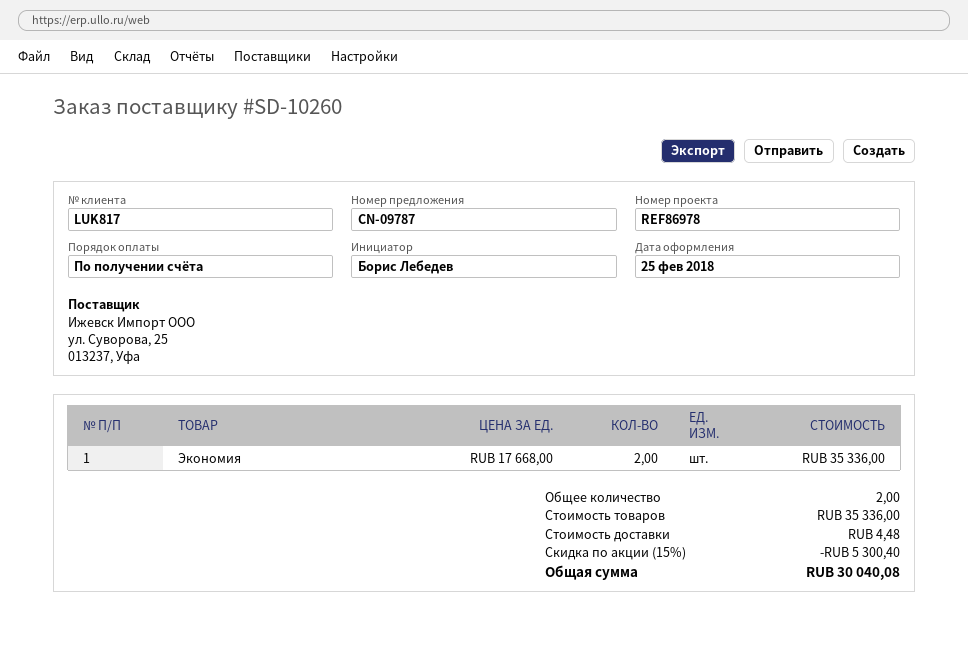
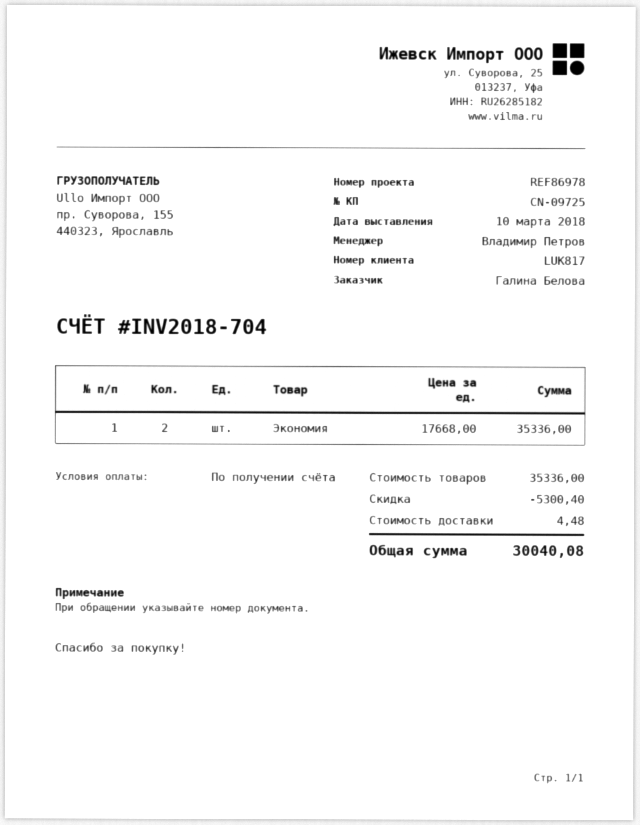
quote number: CN-09787 -> CN-09725
ordered by: Борис Лебедев -> Галина Белова

